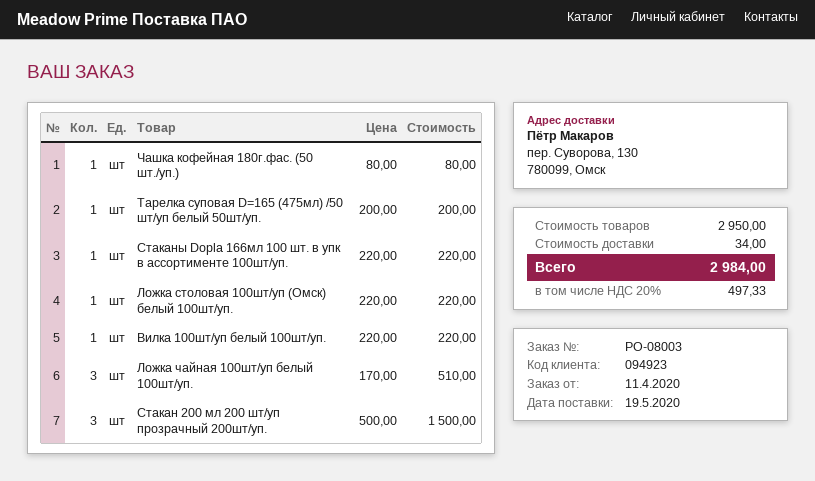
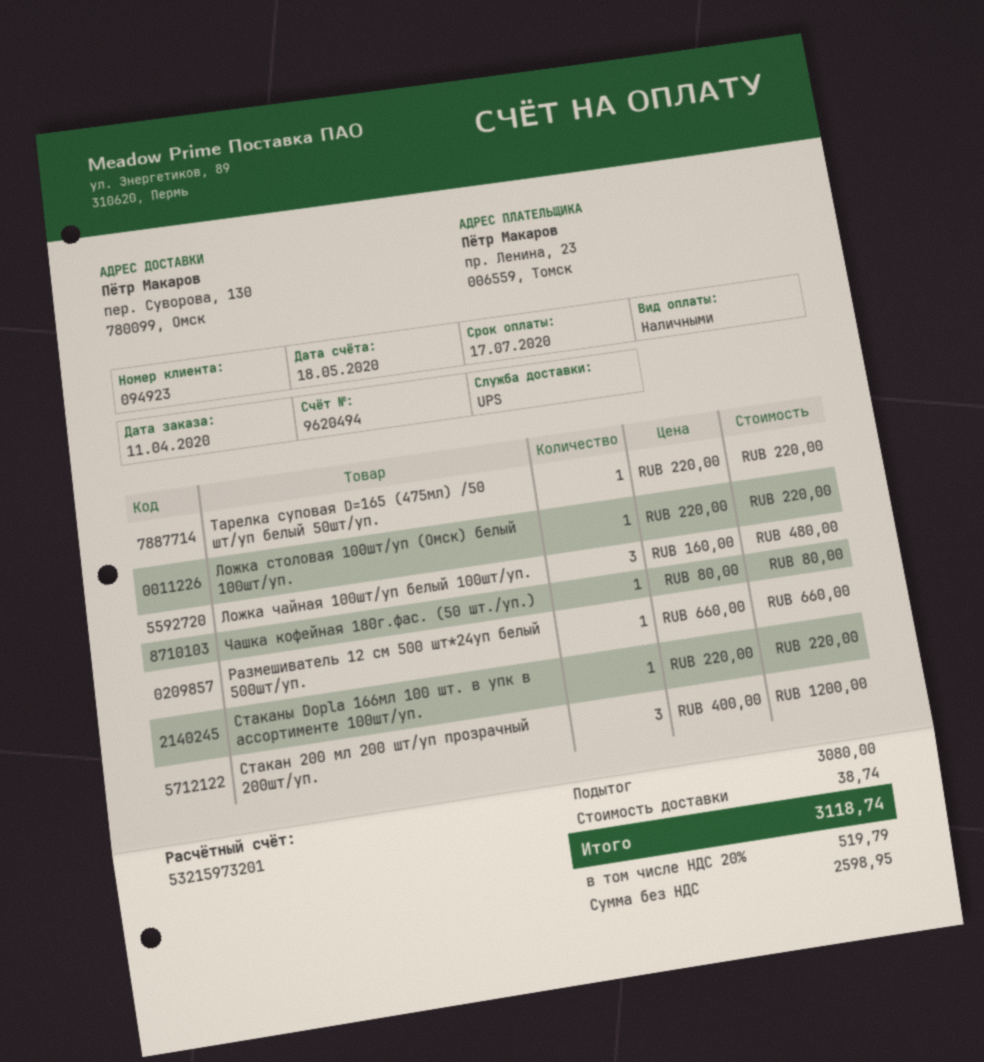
Тарелка суповая D=165 (475мл) /50 шт/уп белый 50шт/уп.: 1 x 200.00 = 200.00 -> 1 x 220.00 = 220.00
Вилка 100шт/уп белый 100шт/уп.: 1 x 220.00 = 220.00 -> none
Ложка чайная 100шт/уп белый 100шт/уп.: 3 x 170.00 = 510.00 -> 3 x 160.00 = 480.00
Стакан 200 мл 200 шт/уп прозрачный 200шт/уп.: 3 x 500.00 = 1500.00 -> 3 x 400.00 = 1200.00
Размешиватель 12 см 500 шт*24уп белый 500шт/уп.: none -> 1 x 660.00 = 660.00
subtotal: 2950.00 -> 3080.00
shipping: 34.00 -> 38.74
tax: 20% = 497.33 -> 20% = 519.79
total: 2984.00 -> 3118.74

